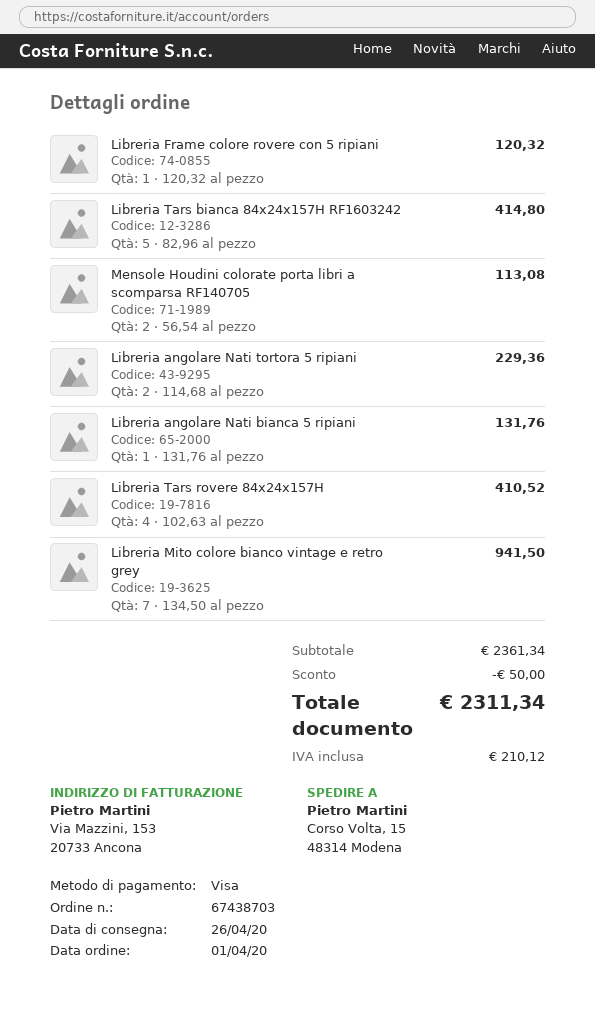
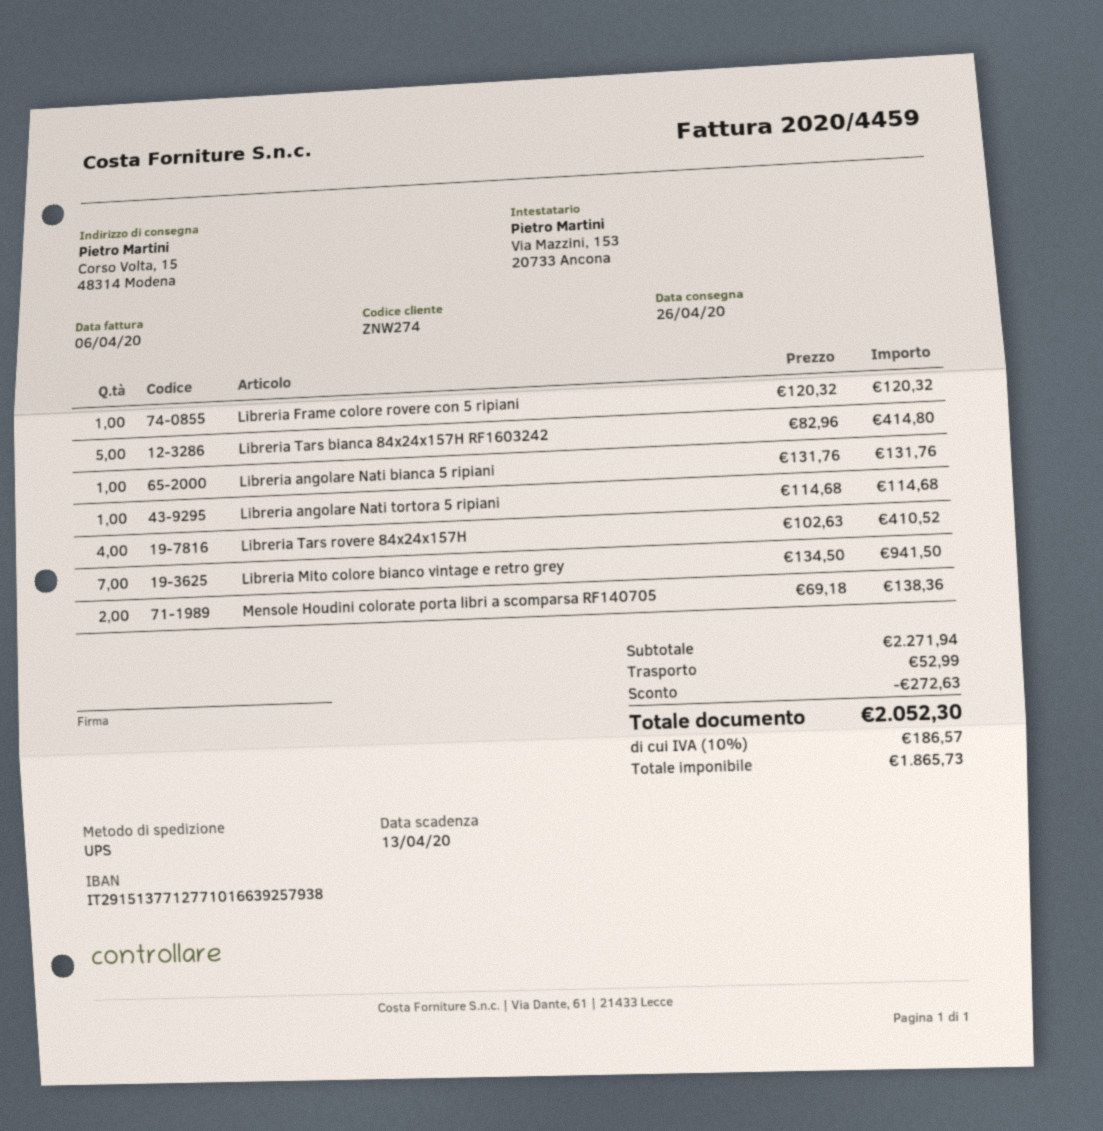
Mensole Houdini colorate porta libri a scomparsa RF140705: 2 x 56.54 = 113.08 -> 2 x 69.18 = 138.36
Libreria angolare Nati tortora 5 ripiani: 2 x 114.68 = 229.36 -> 1 x 114.68 = 114.68
subtotal: 2361.34 -> 2271.94
discount: 50.00 -> 272.63
shipping: none -> 52.99
tax: 210.12 -> 186.57
total: 2311.34 -> 2052.30

